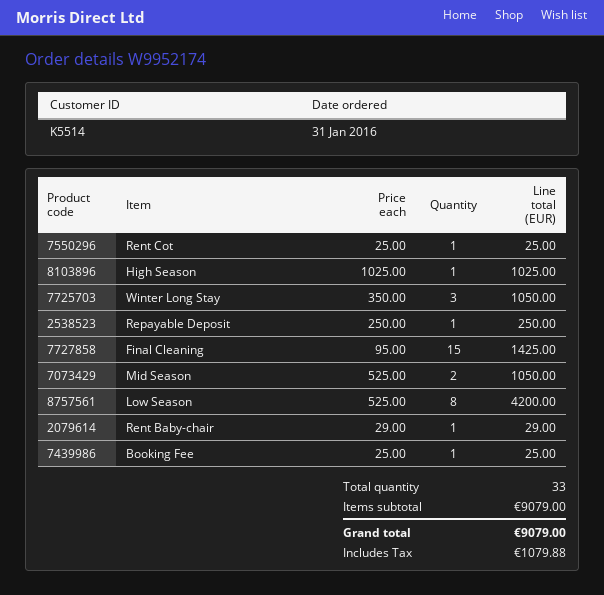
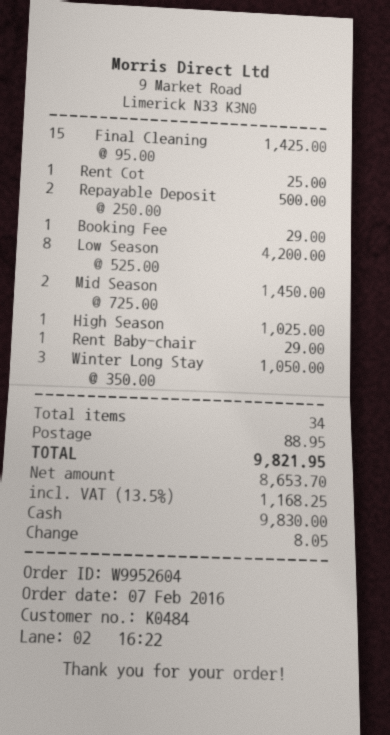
order number: W9952174 -> W9952604
order date: 2016-01-31 -> 2016-02-07
customer number: K5514 -> K0484
Repayable Deposit: 1 x 250.00 = 250.00 -> 2 x 250.00 = 500.00
Mid Season: 2 x 525.00 = 1050.00 -> 2 x 725.00 = 1450.00
Booking Fee: 1 x 25.00 = 25.00 -> 1 x 29.00 = 29.00
total quantity: 33 -> 34
shipping: none -> 88.95
tax: 1079.88 -> 1168.25
total: 9079.00 -> 9821.95

